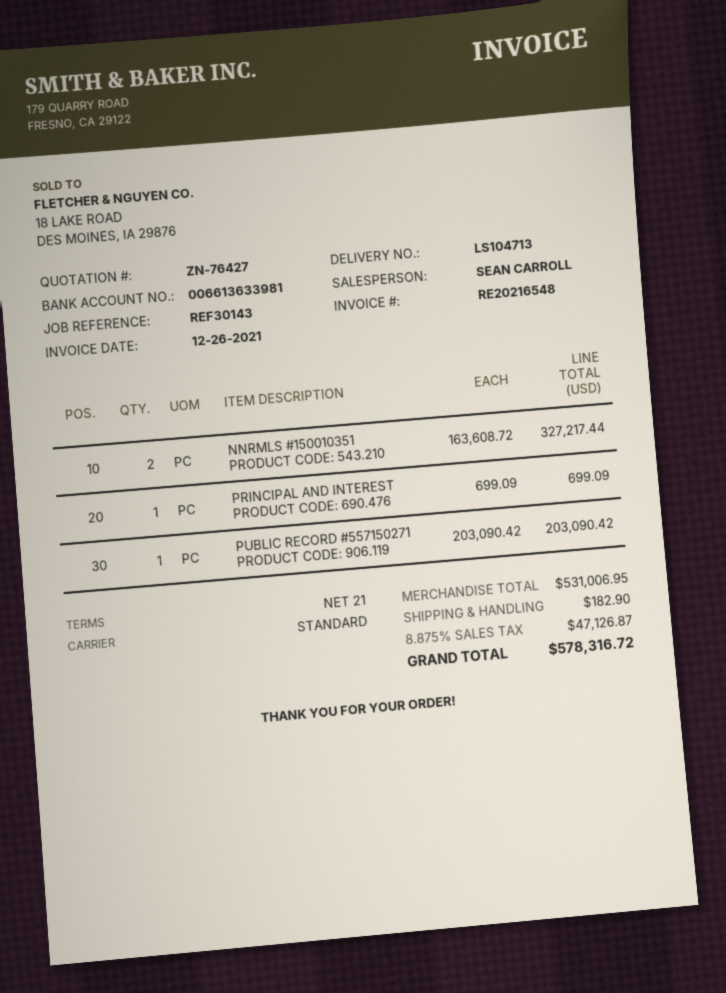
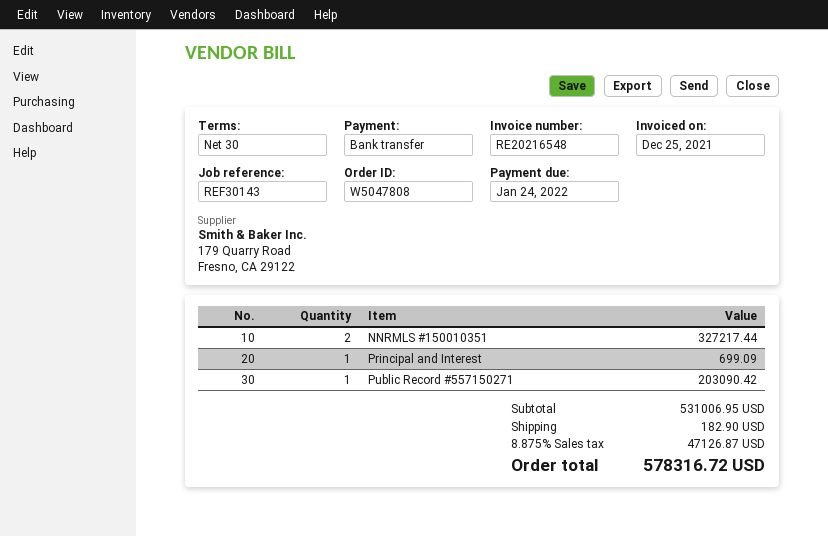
invoice date: 2021-12-26 -> 2021-12-25
payment terms: 21 days -> 30 days

